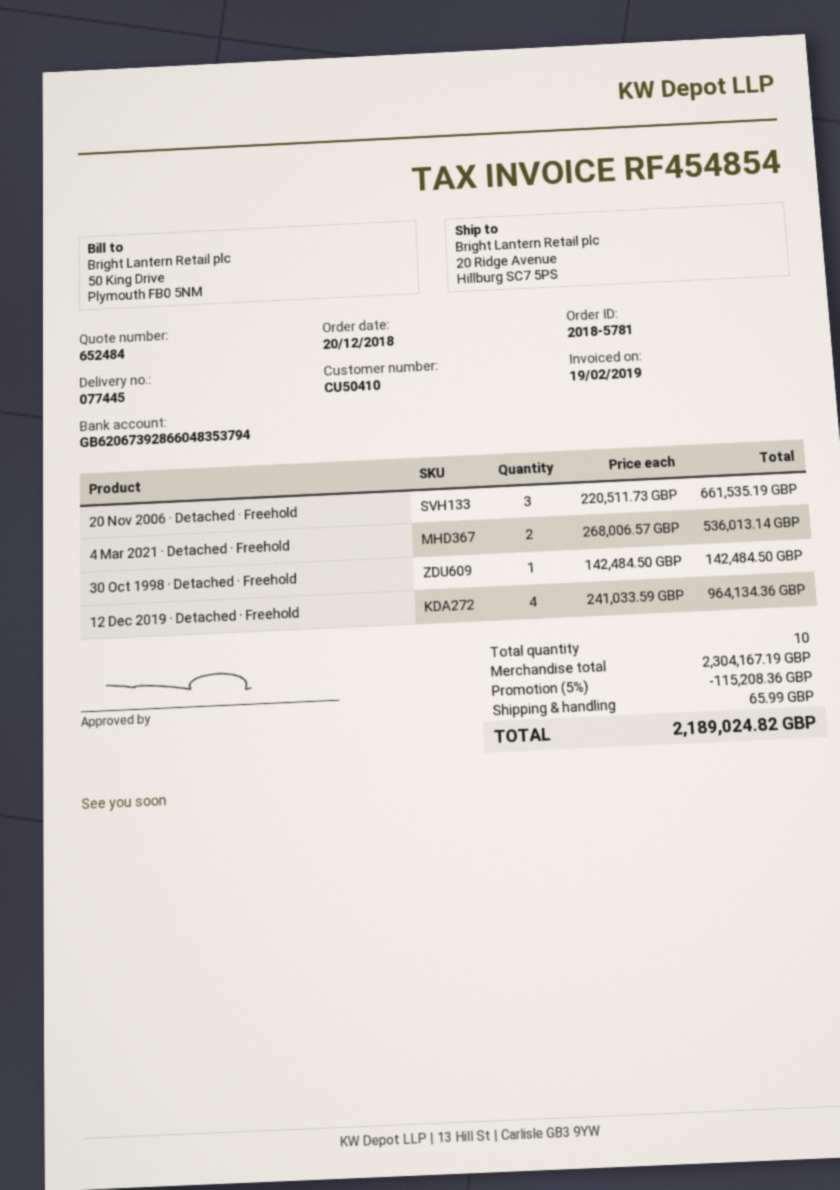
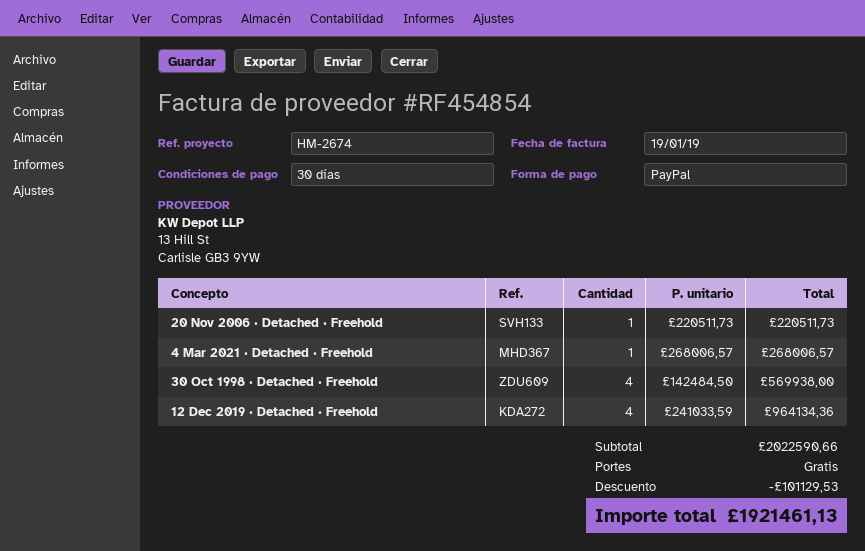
invoice date: 2019-02-19 -> 2019-01-19
20 Nov 2006 · Detached · Freehold: 3 x 220511.73 = 661535.19 -> 1 x 220511.73 = 220511.73
4 Mar 2021 · Detached · Freehold: 2 x 268006.57 = 536013.14 -> 1 x 268006.57 = 268006.57
30 Oct 1998 · Detached · Freehold: 1 x 142484.50 = 142484.50 -> 4 x 142484.50 = 569938.00
subtotal: 2304167.19 -> 2022590.66
discount: 115208.36 -> 101129.53
shipping: 65.99 -> 0.00
total: 2189024.82 -> 1921461.13

